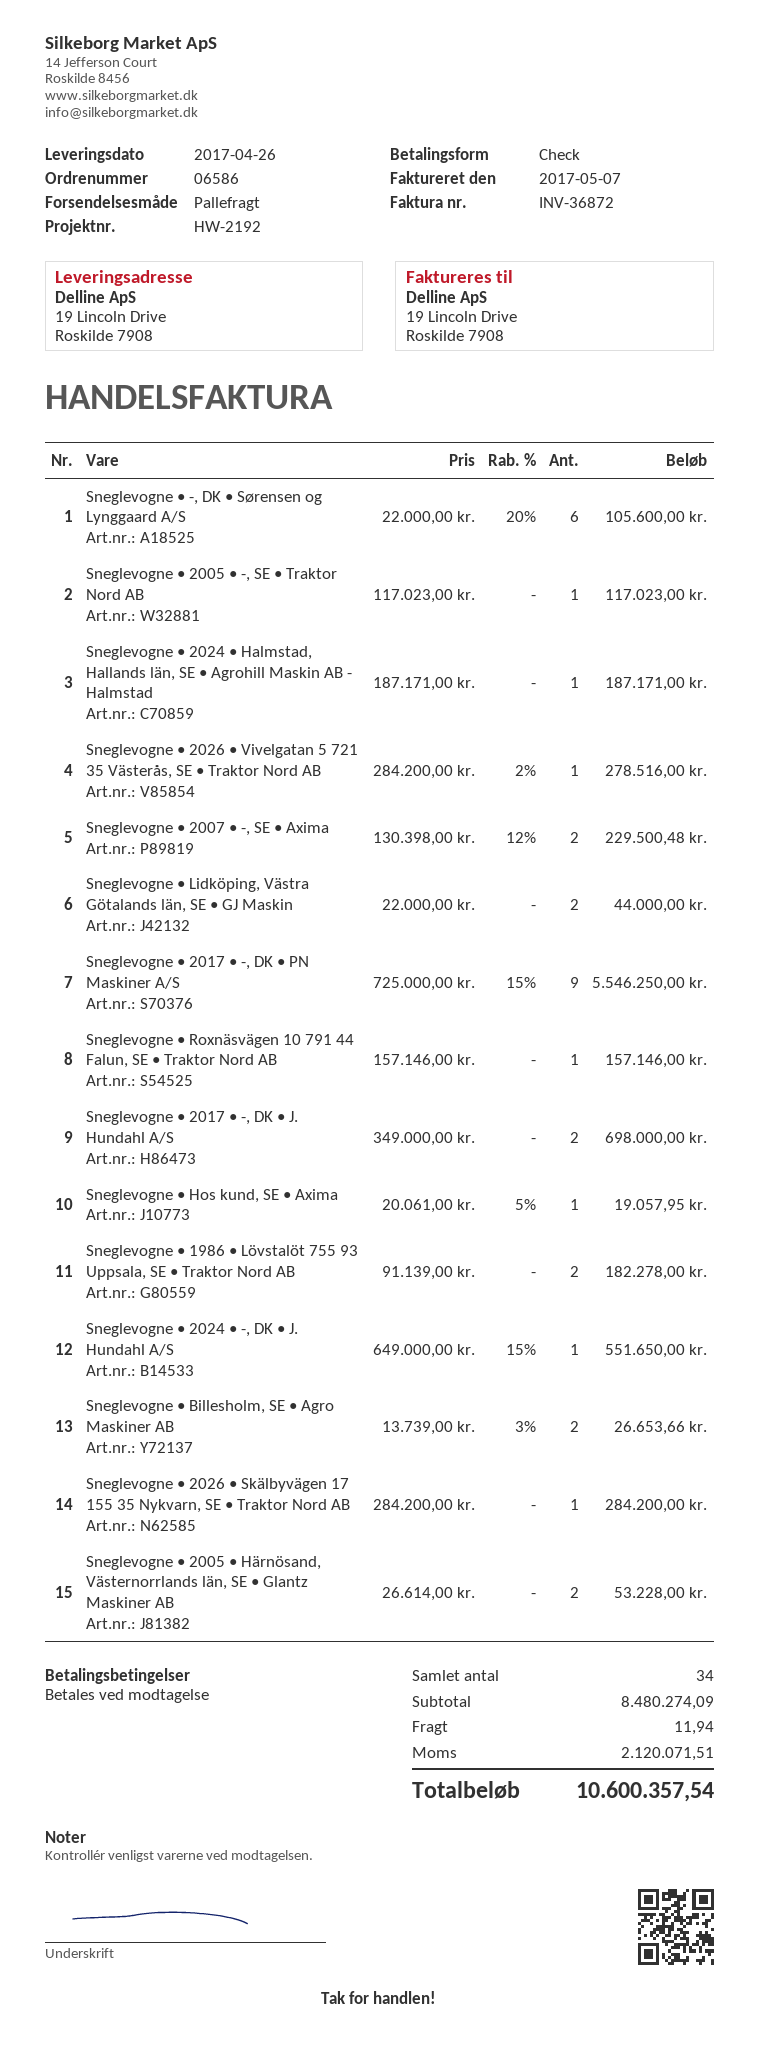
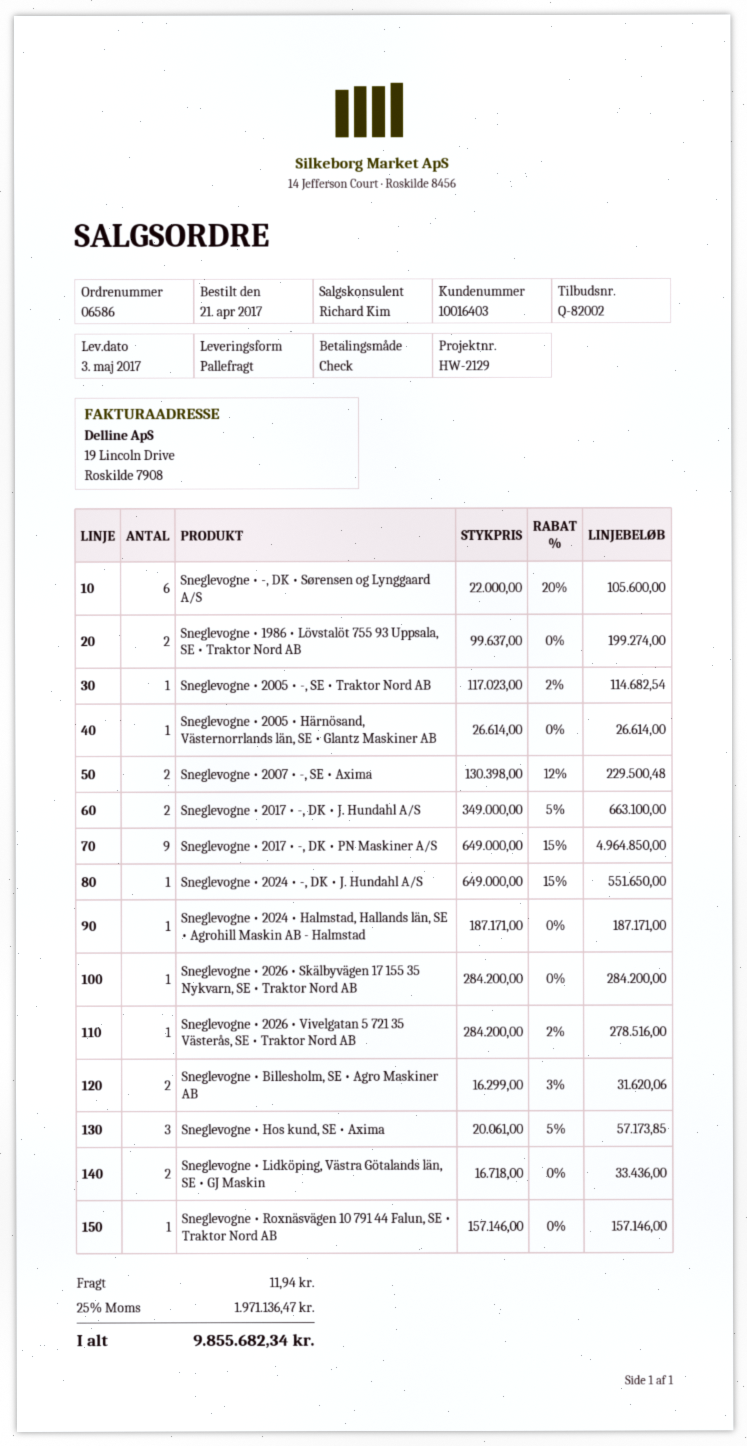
delivery date: 2017-04-26 -> 2017-05-03
reference: HW-2192 -> HW-2129
Sneglevogne • 2005 • -, SE • Traktor Nord AB: 1 x 117023.00 = 117023.00 -> 1 x 117023.00 - 2% = 114682.54
Sneglevogne • Lidköping, Västra Götalands län, SE • GJ Maskin: 2 x 22000.00 = 44000.00 -> 2 x 16718.00 = 33436.00
Sneglevogne • 2017 • -, DK • PN Maskiner A/S: 9 x 725000.00 - 15% = 5546250.00 -> 9 x 649000.00 - 15% = 4964850.00
Sneglevogne • 2017 • -, DK • J. Hundahl A/S: 2 x 349000.00 = 698000.00 -> 2 x 349000.00 - 5% = 663100.00
Sneglevogne • Hos kund, SE • Axima: 1 x 20061.00 - 5% = 19057.95 -> 3 x 20061.00 - 5% = 57173.85
Sneglevogne • 1986 • Lövstalöt 755 93 Uppsala, SE • Traktor Nord AB: 2 x 91139.00 = 182278.00 -> 2 x 99637.00 = 199274.00
Sneglevogne • Billesholm, SE • Agro Maskiner AB: 2 x 13739.00 - 3% = 26653.66 -> 2 x 16299.00 - 3% = 31620.06
Sneglevogne • 2005 • Härnösand, Västernorrlands län, SE • Glantz Maskiner AB: 2 x 26614.00 = 53228.00 -> 1 x 26614.00 = 26614.00
tax: 2120071.51 -> 1971136.47
total: 10600357.54 -> 9855682.34

